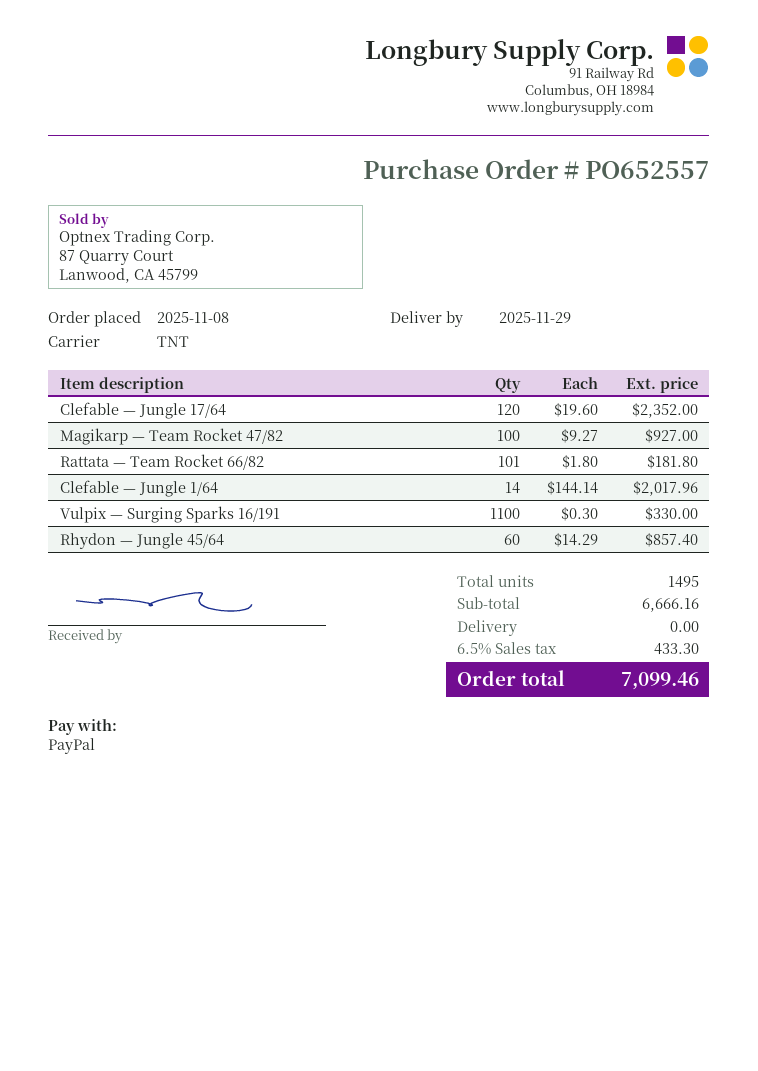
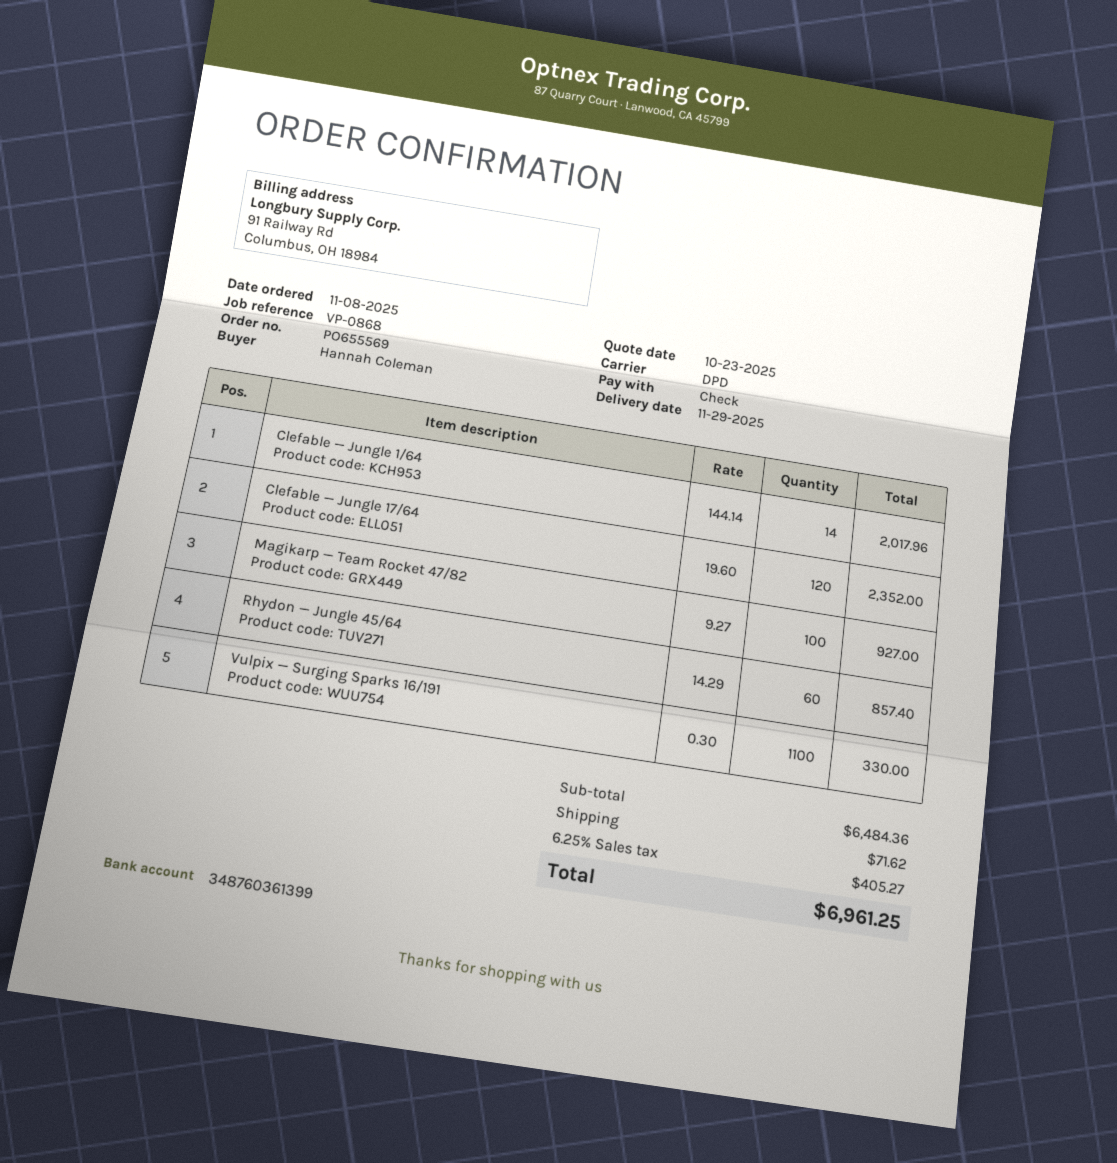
order number: PO652557 -> PO655569
payment method: PayPal -> cheque
shipping method: TNT -> DPD
Rattata — Team Rocket 66/82: 101 x 1.80 = 181.80 -> none
subtotal: 6666.16 -> 6484.36
shipping: 0.00 -> 71.62
tax: 6.5% = 433.30 -> 6.25% = 405.27
total: 7099.46 -> 6961.25

